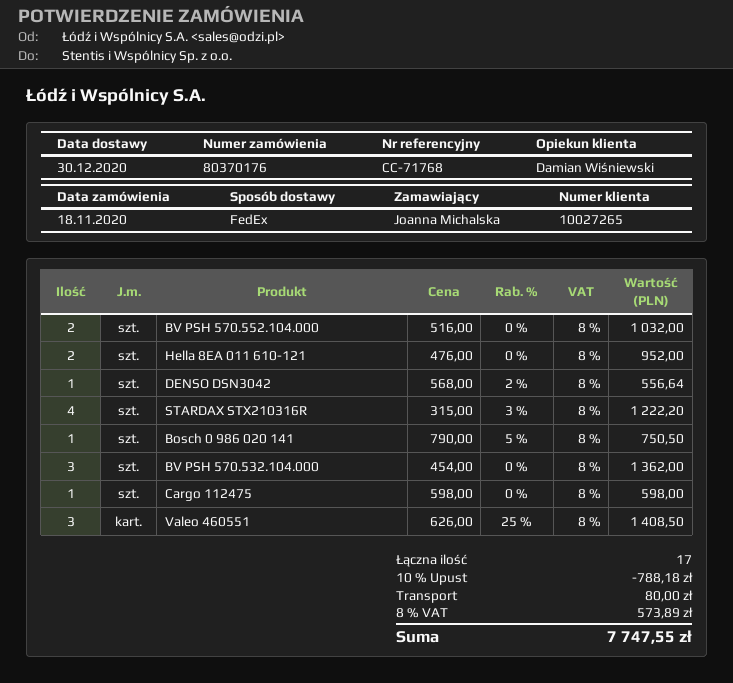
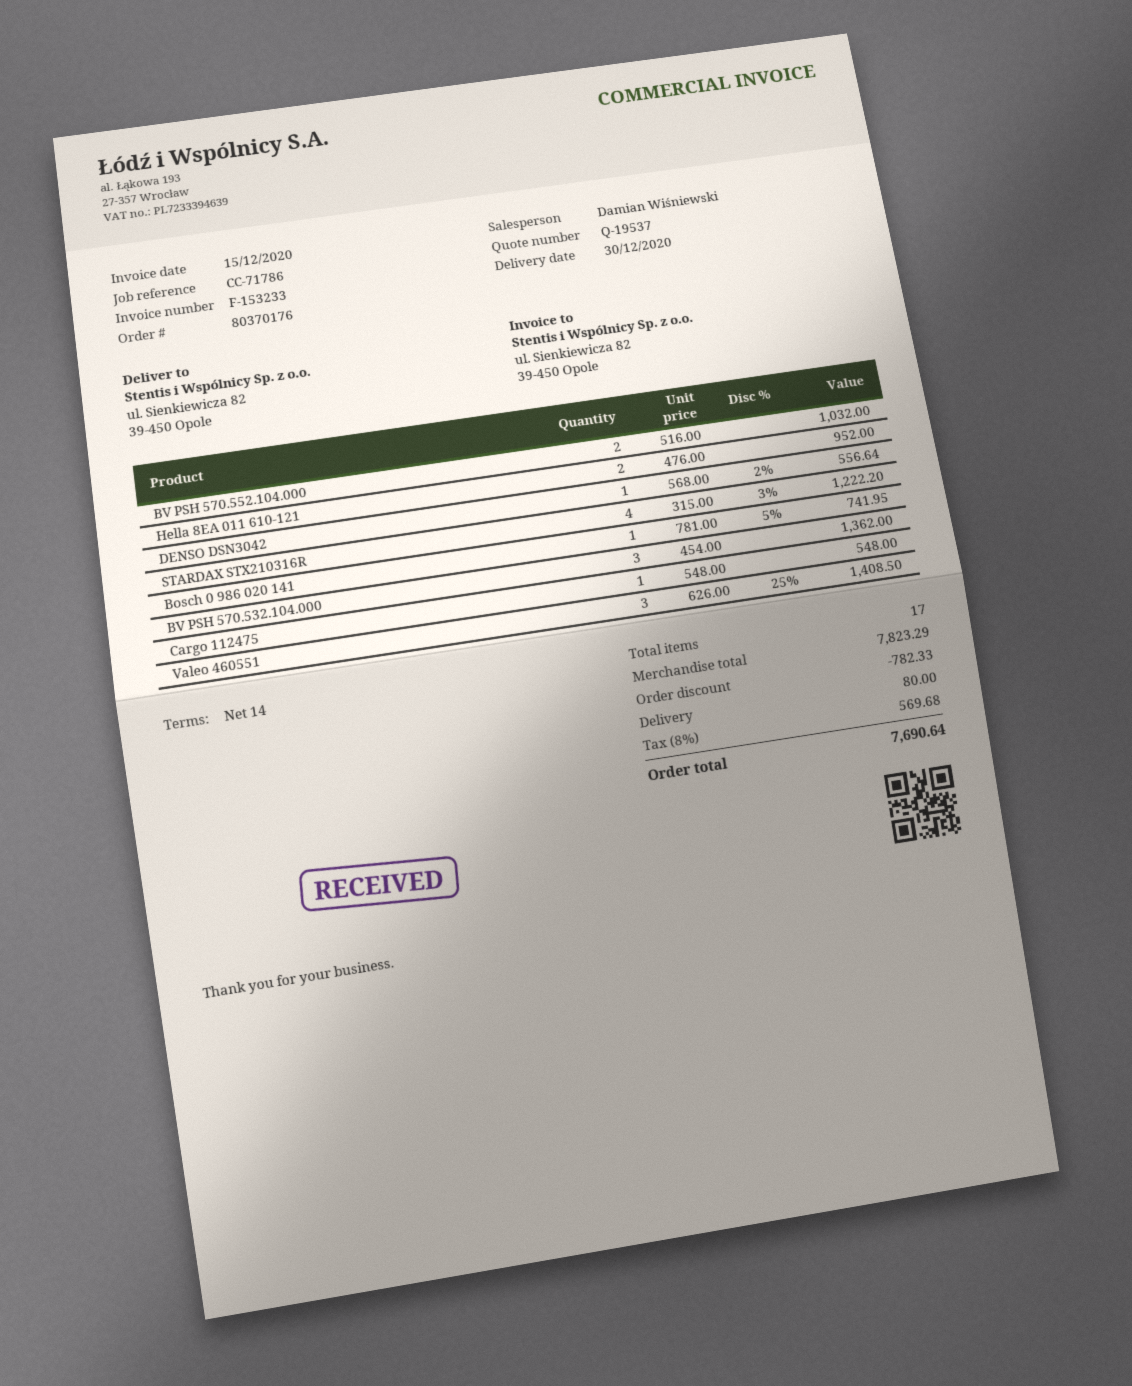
reference: CC-71768 -> CC-71786
Bosch 0 986 020 141: 1 x 790.00 - 5% = 750.50 -> 1 x 781.00 - 5% = 741.95
Cargo 112475: 1 x 598.00 = 598.00 -> 1 x 548.00 = 548.00
discount: 788.18 -> 782.33
tax: 8% = 573.89 -> 8% = 569.68
total: 7747.55 -> 7690.64

